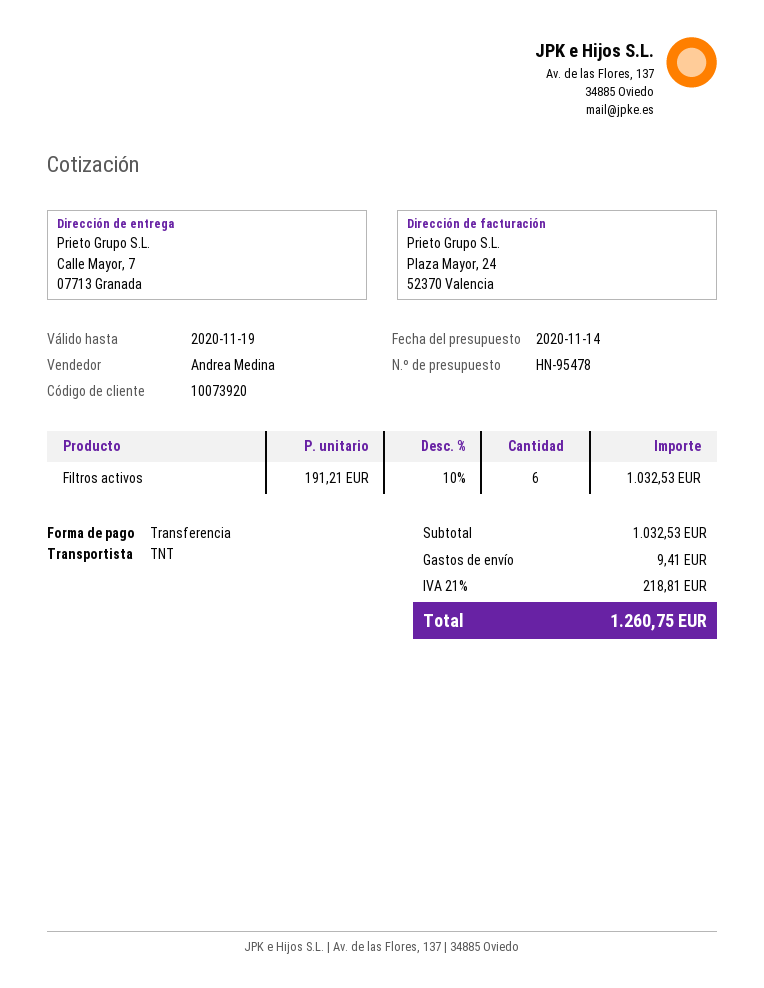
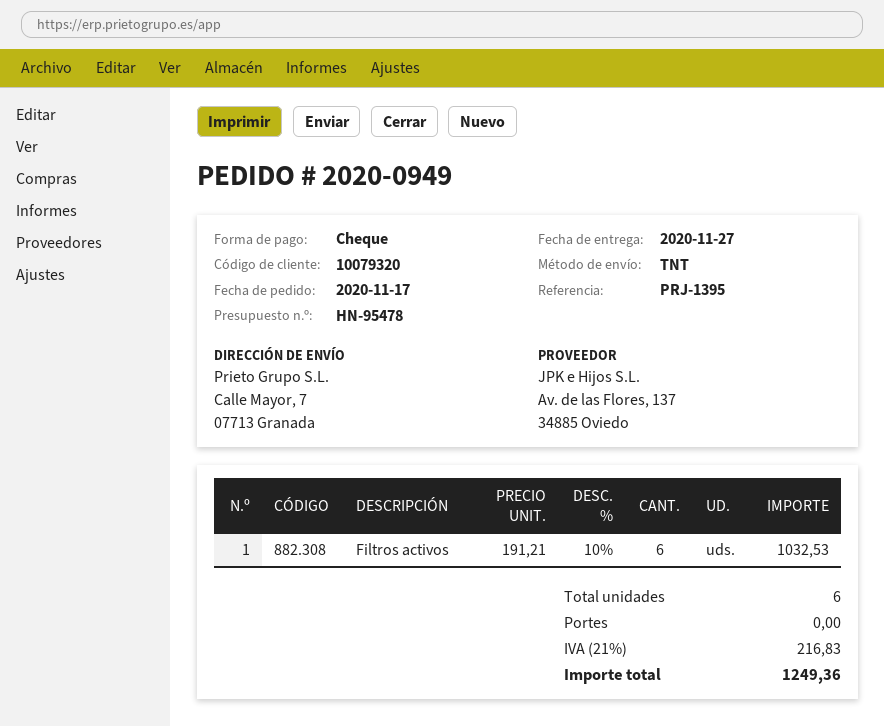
customer number: 10073920 -> 10079320
payment method: bank transfer -> cheque
shipping: 9.41 -> 0.00
tax: 21% = 218.81 -> 21% = 216.83
total: 1260.75 -> 1249.36

